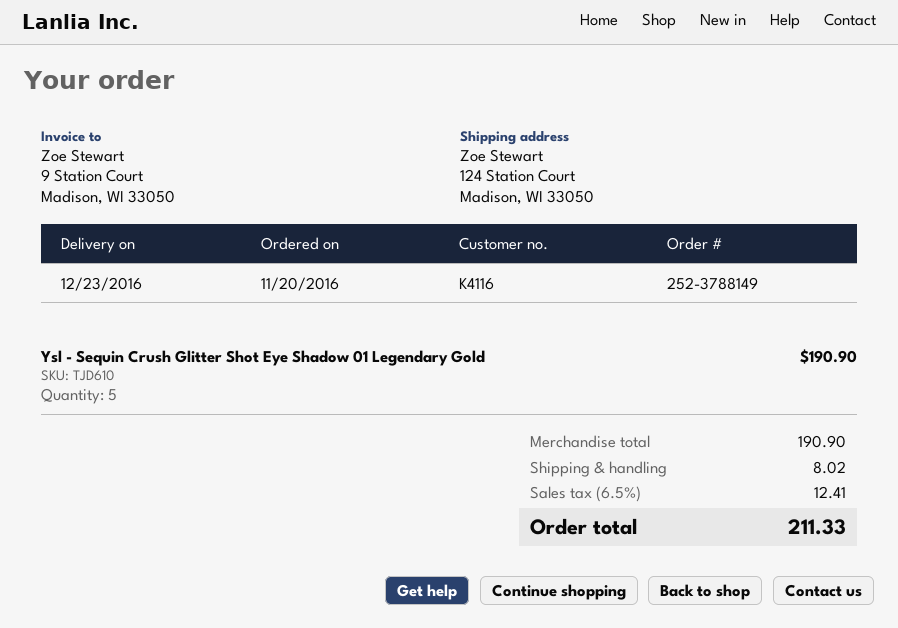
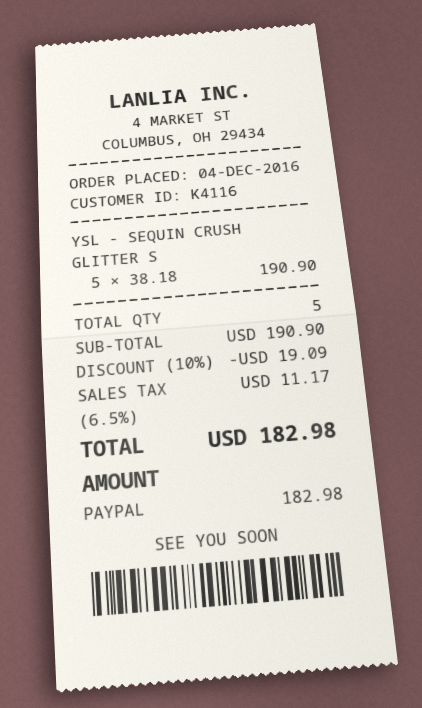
order date: 2016-11-20 -> 2016-12-04
discount: none -> 10% = 19.09
shipping: 8.02 -> none
tax: 6.5% = 12.41 -> 6.5% = 11.17
total: 211.33 -> 182.98

